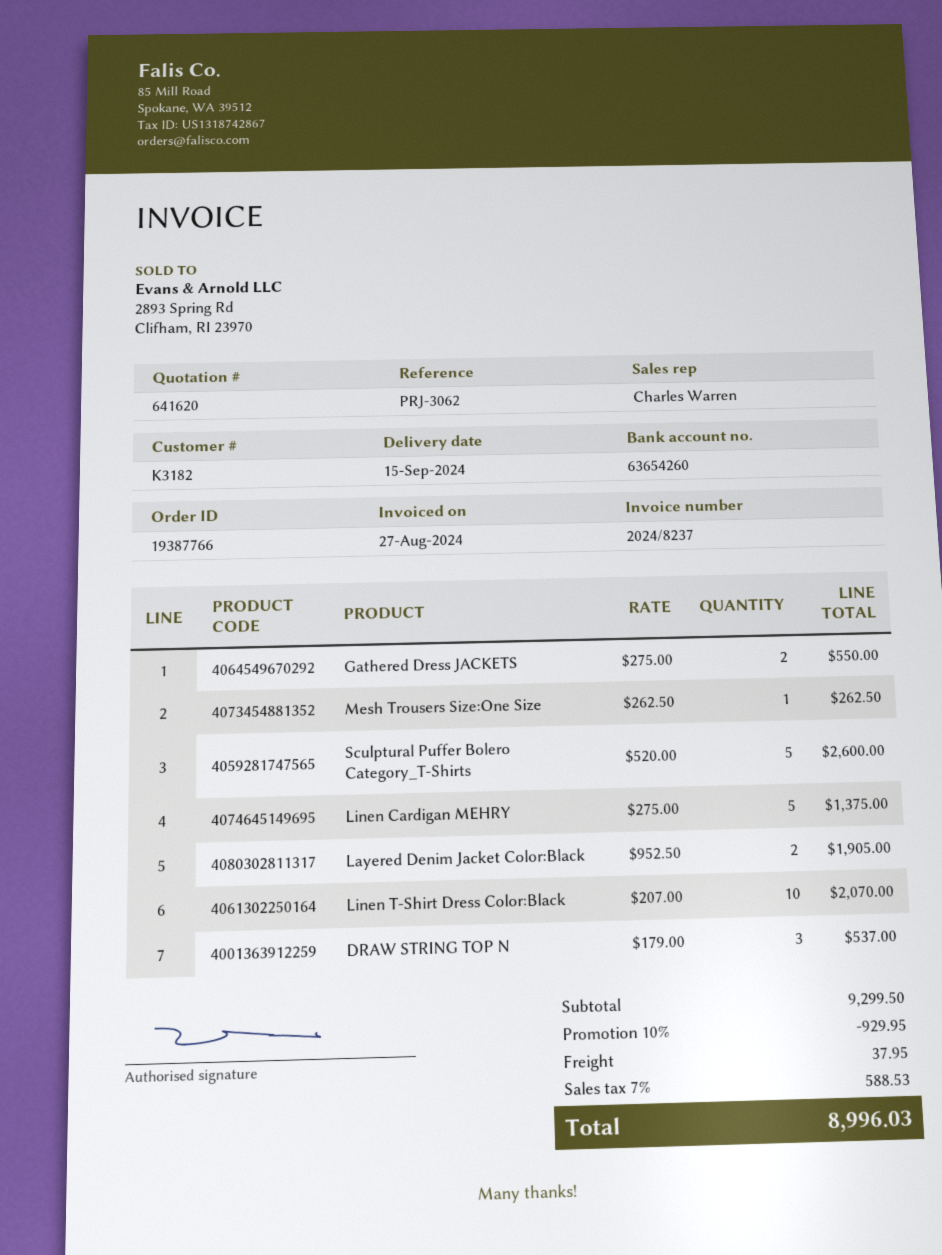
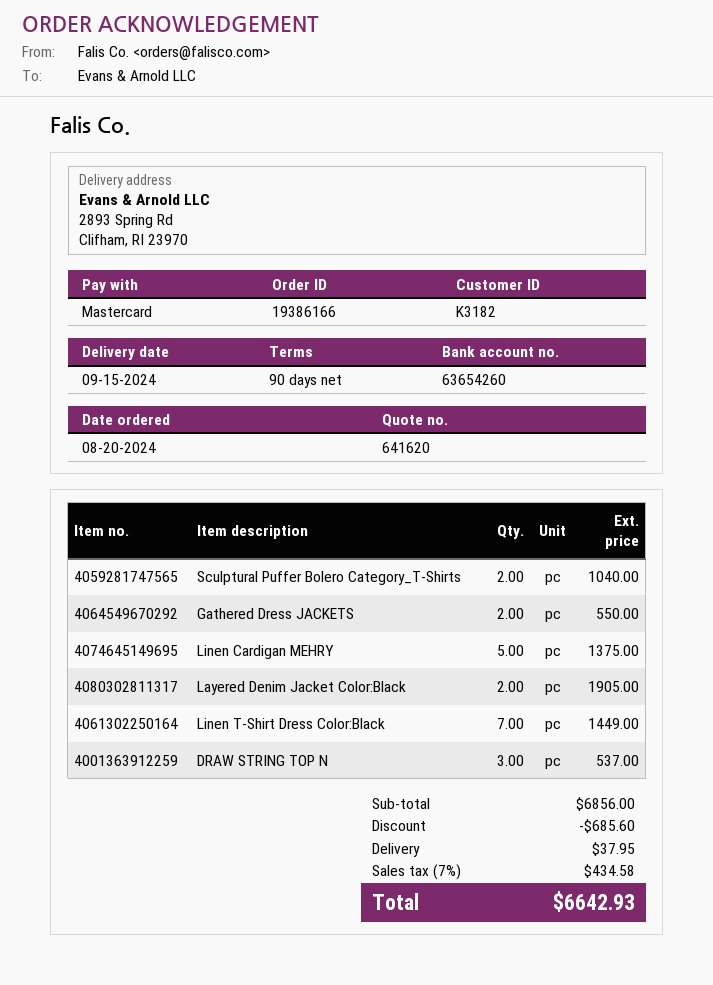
order number: 19387766 -> 19386166
Mesh Trousers Size:One Size: 1 for 262.50 -> none
Sculptural Puffer Bolero Category_T-Shirts: 5 for 2600.00 -> 2 for 1040.00
Linen T-Shirt Dress Color:Black: 10 for 2070.00 -> 7 for 1449.00
subtotal: 9299.50 -> 6856.00
discount: 929.95 -> 685.60
tax: 7% = 588.53 -> 7% = 434.58
total: 8996.03 -> 6642.93

